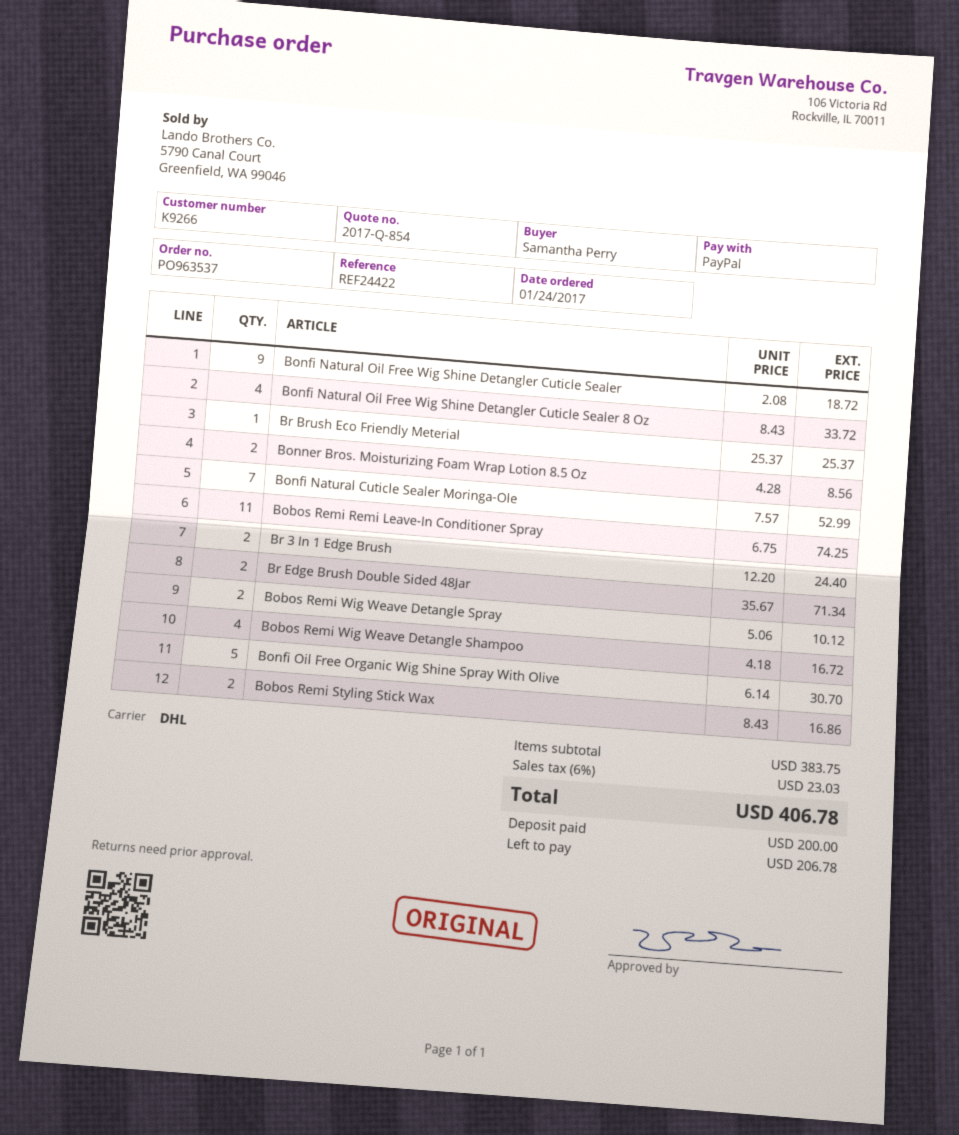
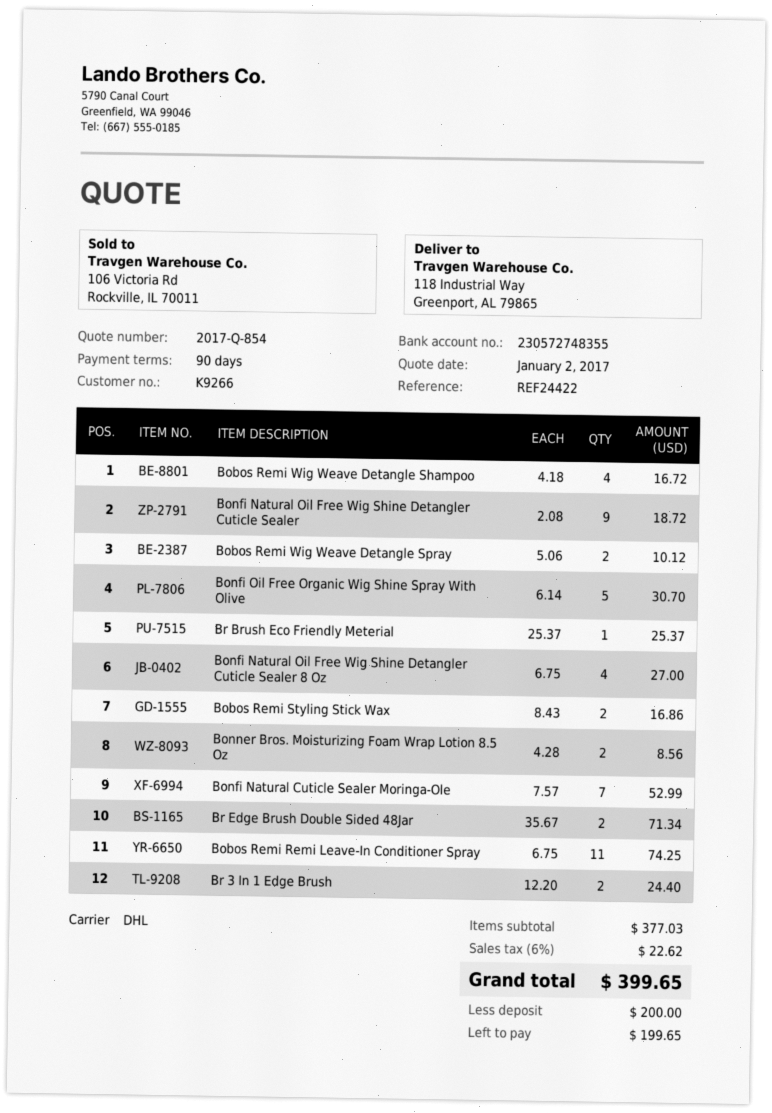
Bonfi Natural Oil Free Wig Shine Detangler Cuticle Sealer 8 Oz: 4 x 8.43 = 33.72 -> 4 x 6.75 = 27.00
subtotal: 383.75 -> 377.03
tax: 6% = 23.03 -> 6% = 22.62
total: 406.78 -> 399.65
balance: 206.78 -> 199.65

